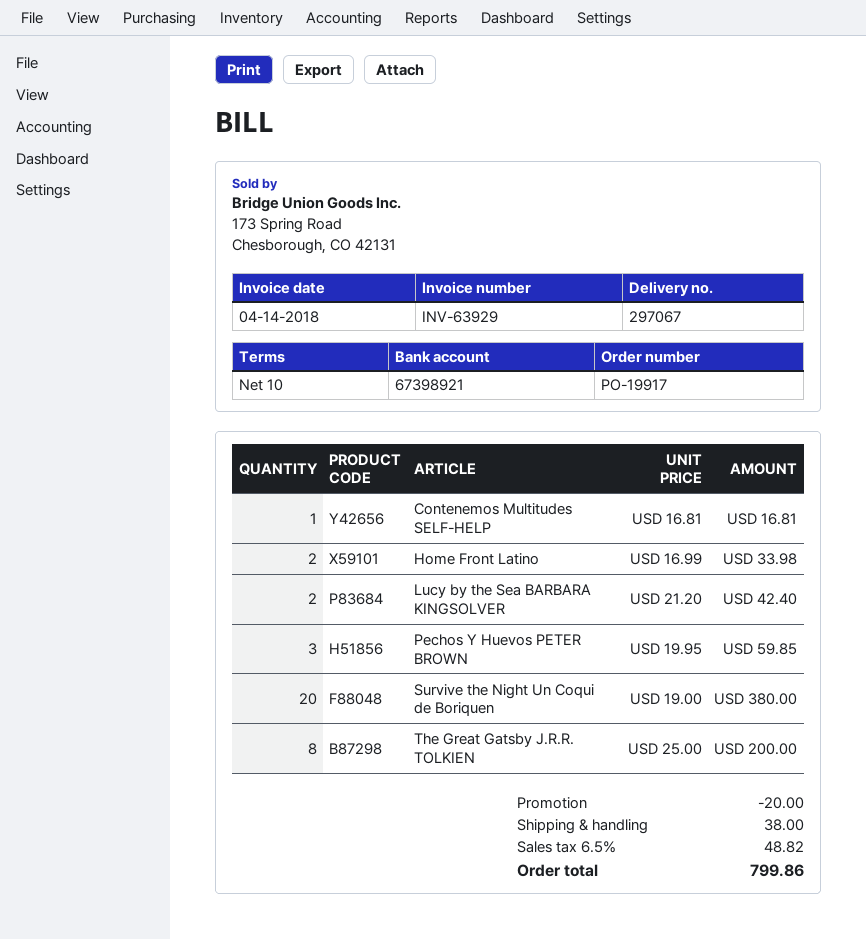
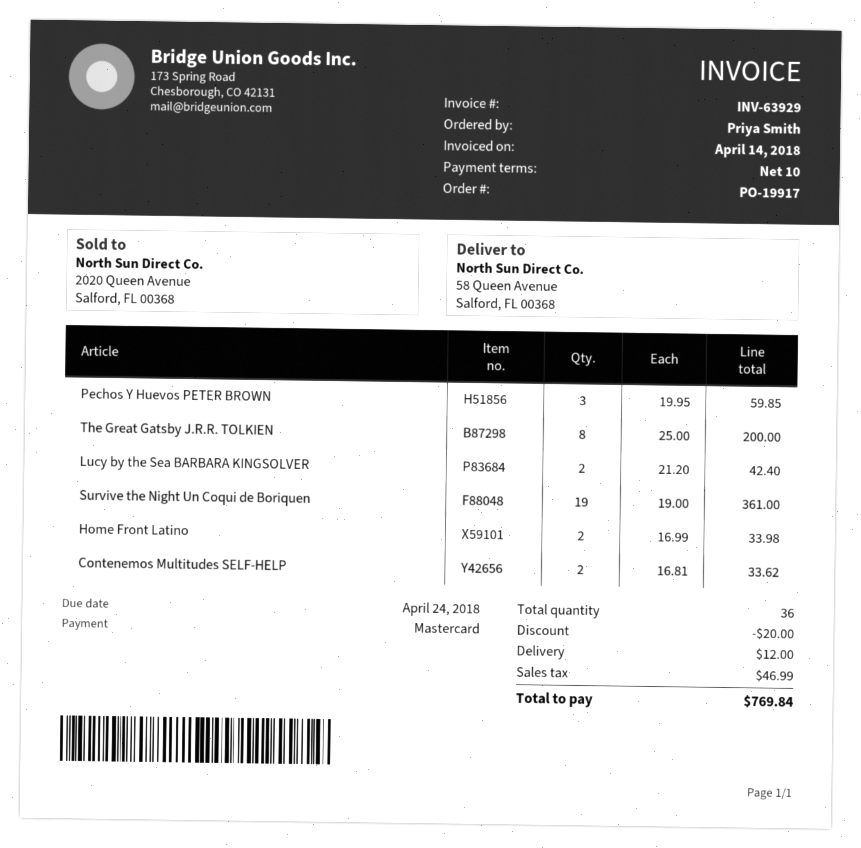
Contenemos Multitudes SELF-HELP: 1 x 16.81 = 16.81 -> 2 x 16.81 = 33.62
Survive the Night Un Coqui de Boriquen: 20 x 19.00 = 380.00 -> 19 x 19.00 = 361.00
shipping: 38.00 -> 12.00
tax: 48.82 -> 46.99
total: 799.86 -> 769.84

